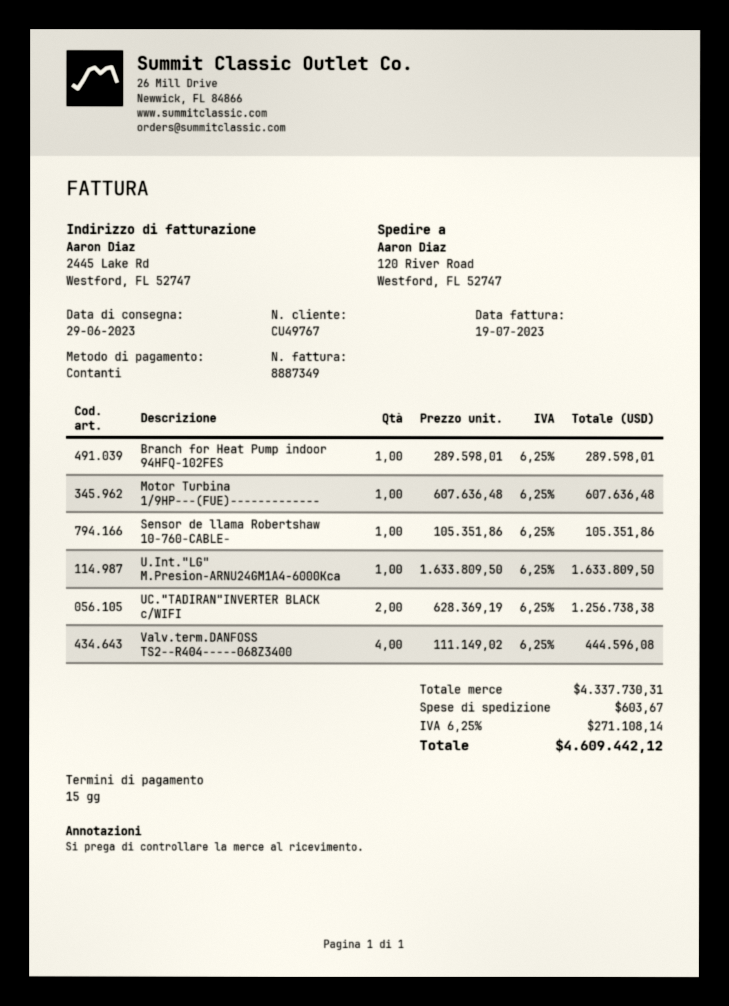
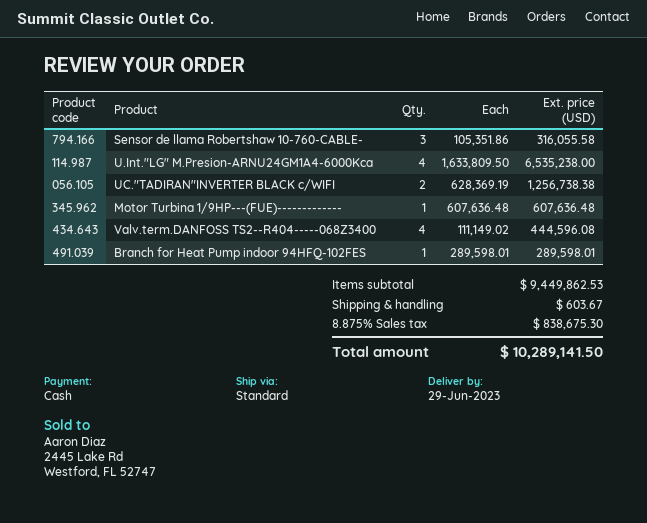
Sensor de llama Robertshaw 10-760-CABLE-: 1 x 105351.86 = 105351.86 -> 3 x 105351.86 = 316055.58
U.Int."LG" M.Presion-ARNU24GM1A4-6000Kca: 1 x 1633809.50 = 1633809.50 -> 4 x 1633809.50 = 6535238.00
subtotal: 4337730.31 -> 9449862.53
tax: 6.25% = 271108.14 -> 8.875% = 838675.30
total: 4609442.12 -> 10289141.50

